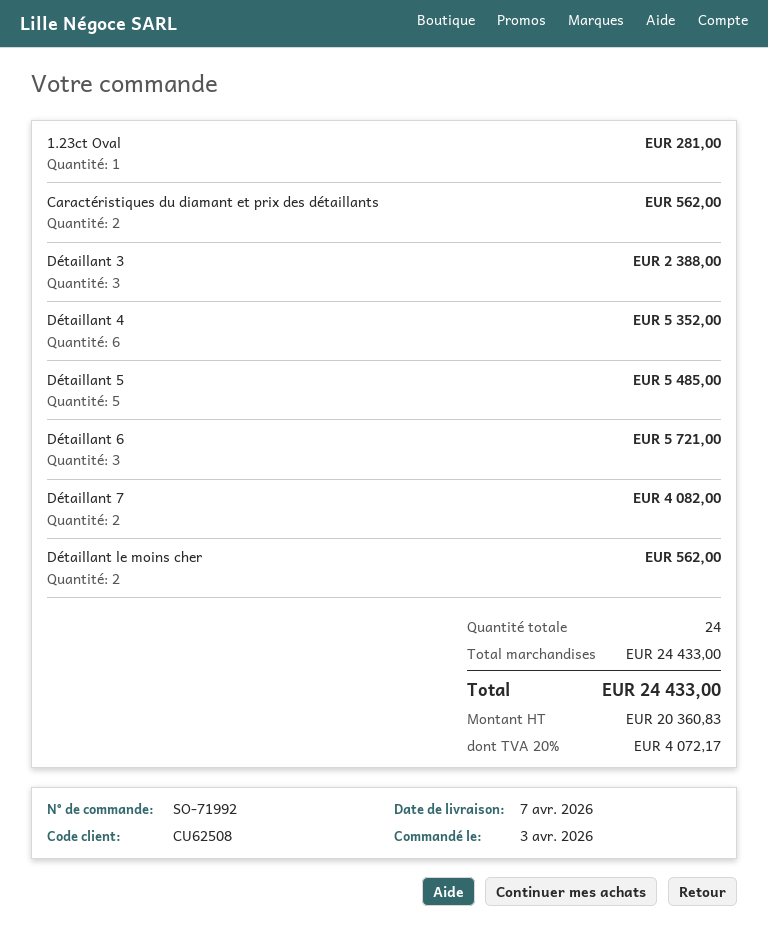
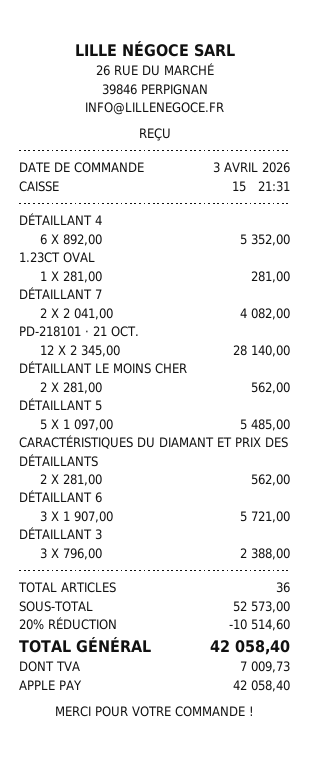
PD-218101 · 21 OCT.: none -> 12 for 28140.00
total quantity: 24 -> 36
subtotal: 24433.00 -> 52573.00
discount: none -> 20% = 10514.60
tax: 4072.17 -> 7009.73
total: 24433.00 -> 42058.40

